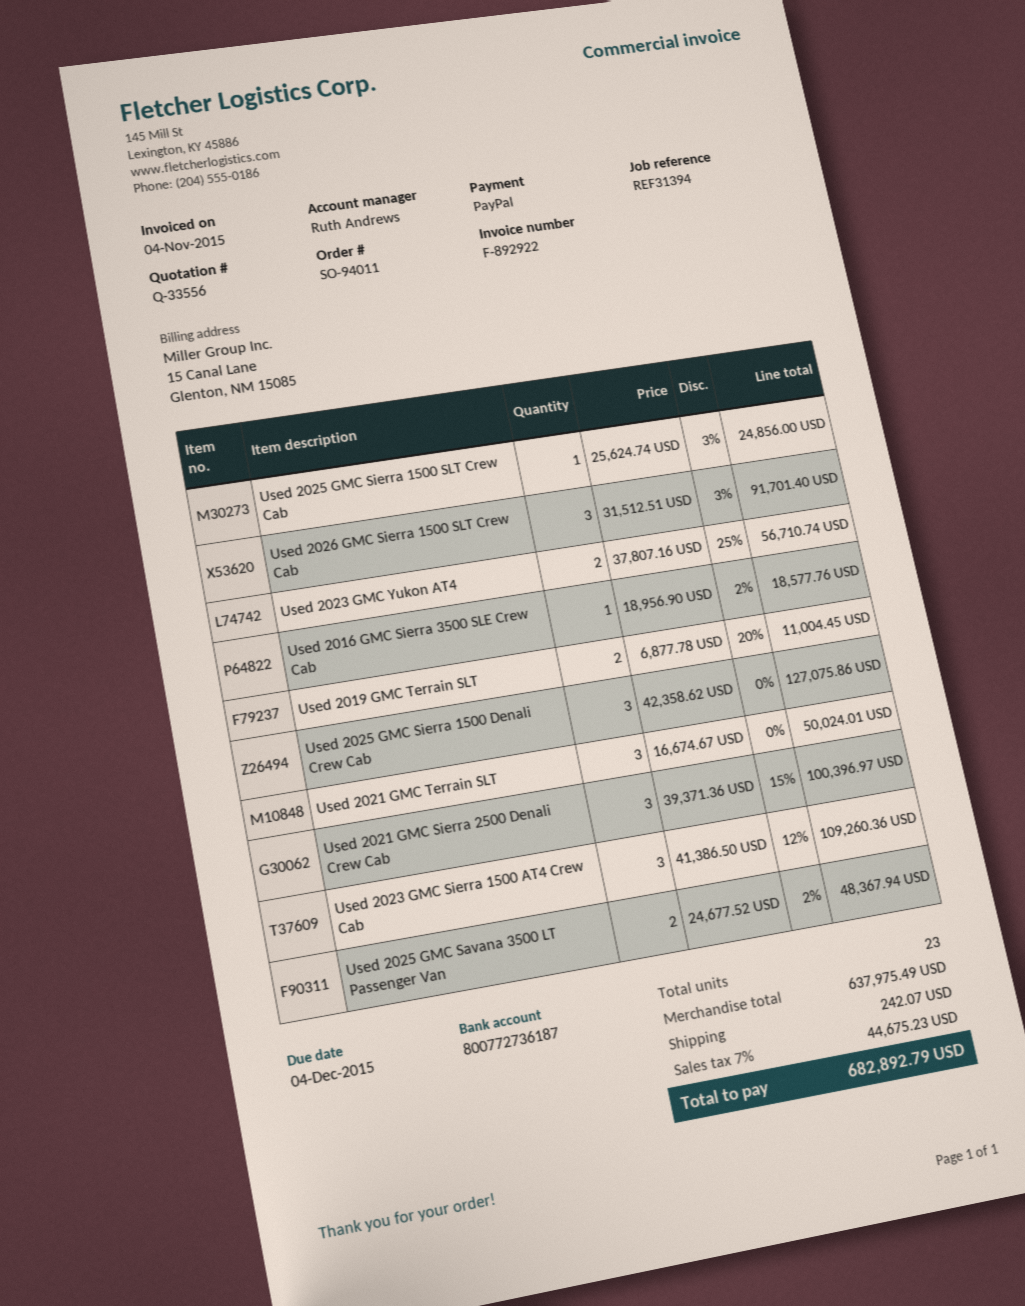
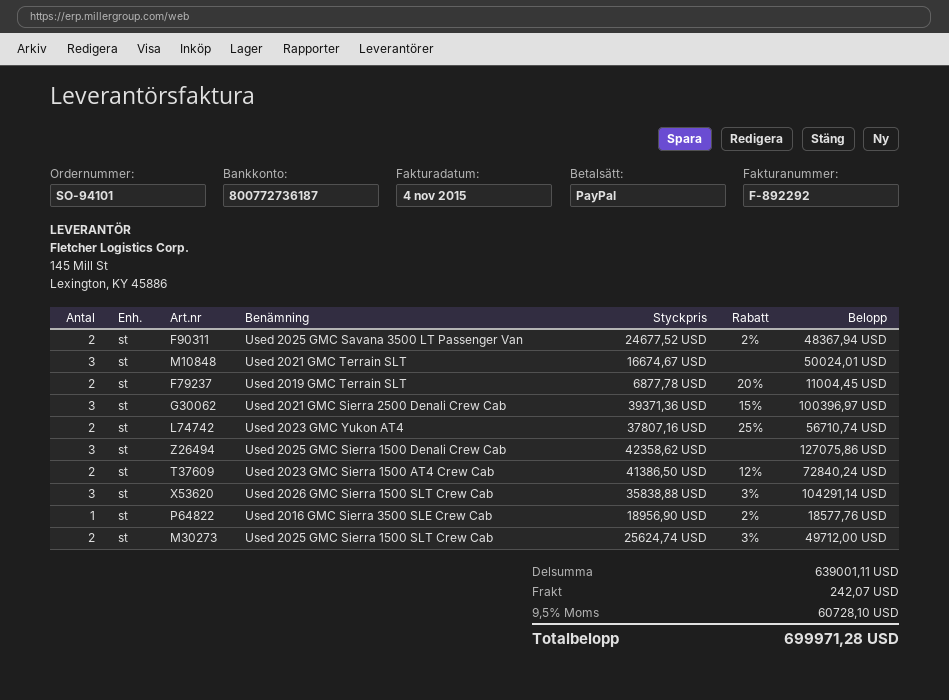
order number: SO-94011 -> SO-94101
invoice number: F-892922 -> F-892292
Used 2025 GMC Sierra 1500 SLT Crew Cab: 1 x 25624.74 - 3% = 24856.00 -> 2 x 25624.74 - 3% = 49712.00
Used 2026 GMC Sierra 1500 SLT Crew Cab: 3 x 31512.51 - 3% = 91701.40 -> 3 x 35838.88 - 3% = 104291.14
Used 2023 GMC Sierra 1500 AT4 Crew Cab: 3 x 41386.50 - 12% = 109260.36 -> 2 x 41386.50 - 12% = 72840.24
subtotal: 637975.49 -> 639001.11
tax: 7% = 44675.23 -> 9.5% = 60728.10
total: 682892.79 -> 699971.28

